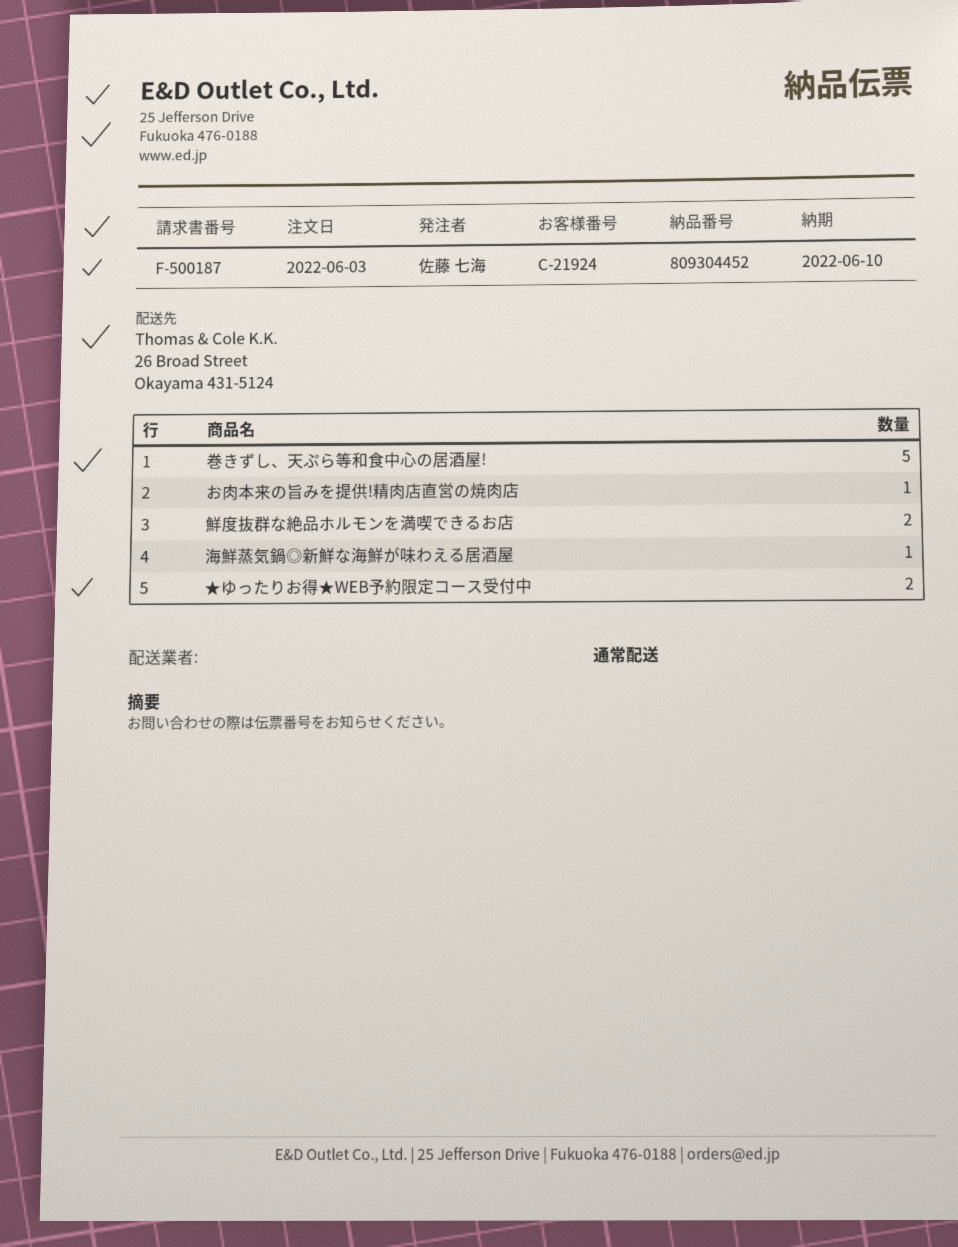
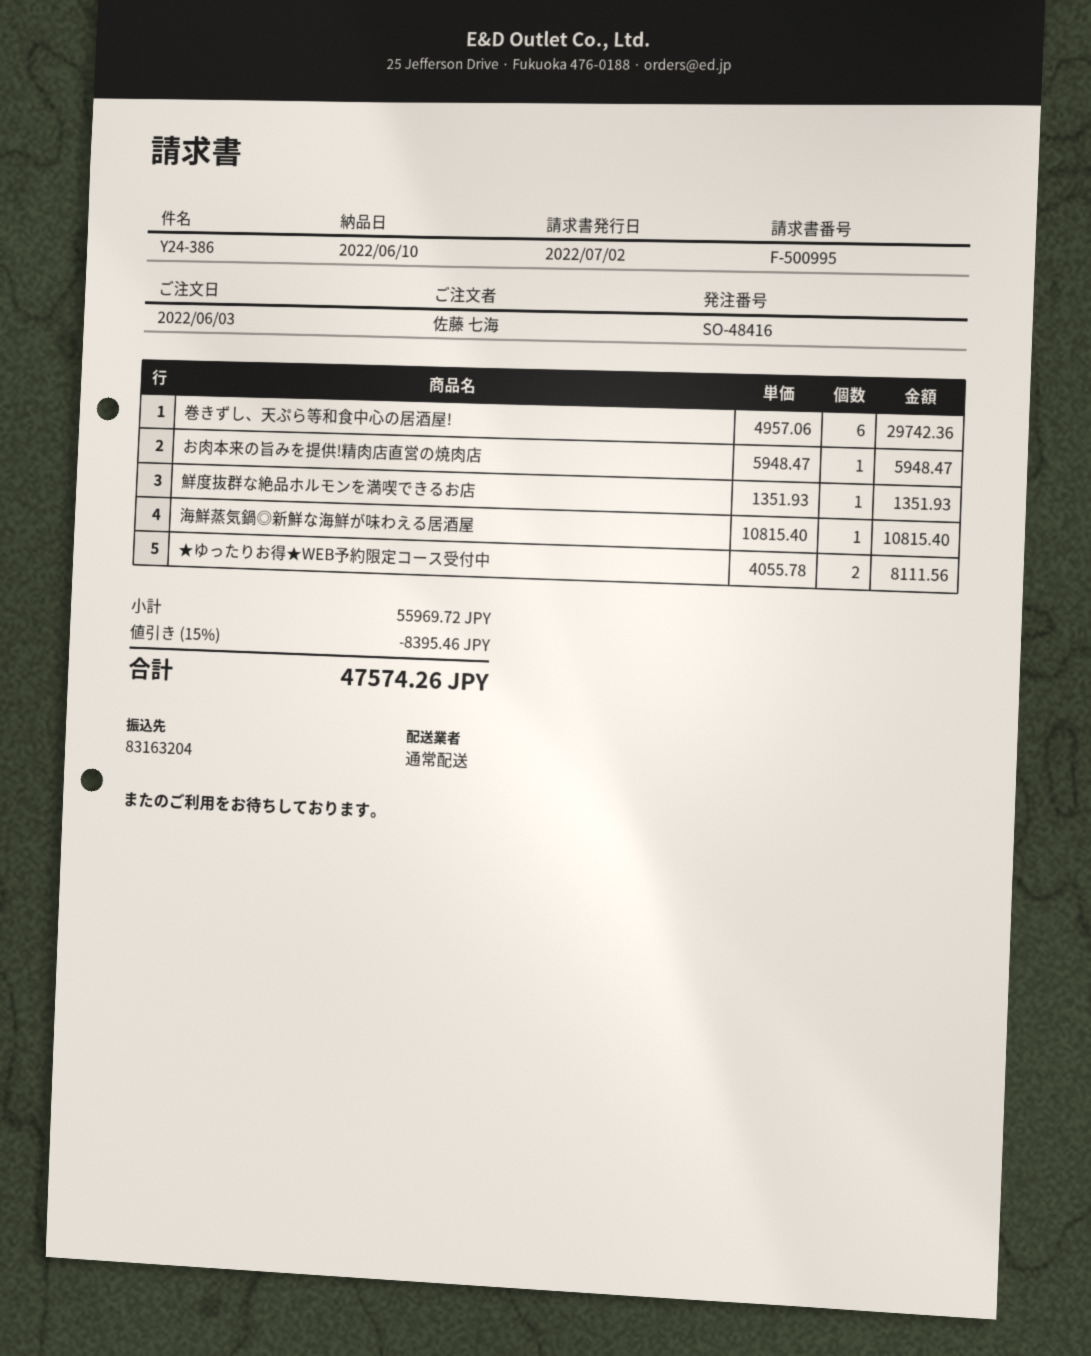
invoice number: F-500187 -> F-500995
巻きずし、天ぷら等和食中心の居酒屋!: 5 -> 6
鮮度抜群な絶品ホルモンを満喫できるお店: 2 -> 1

